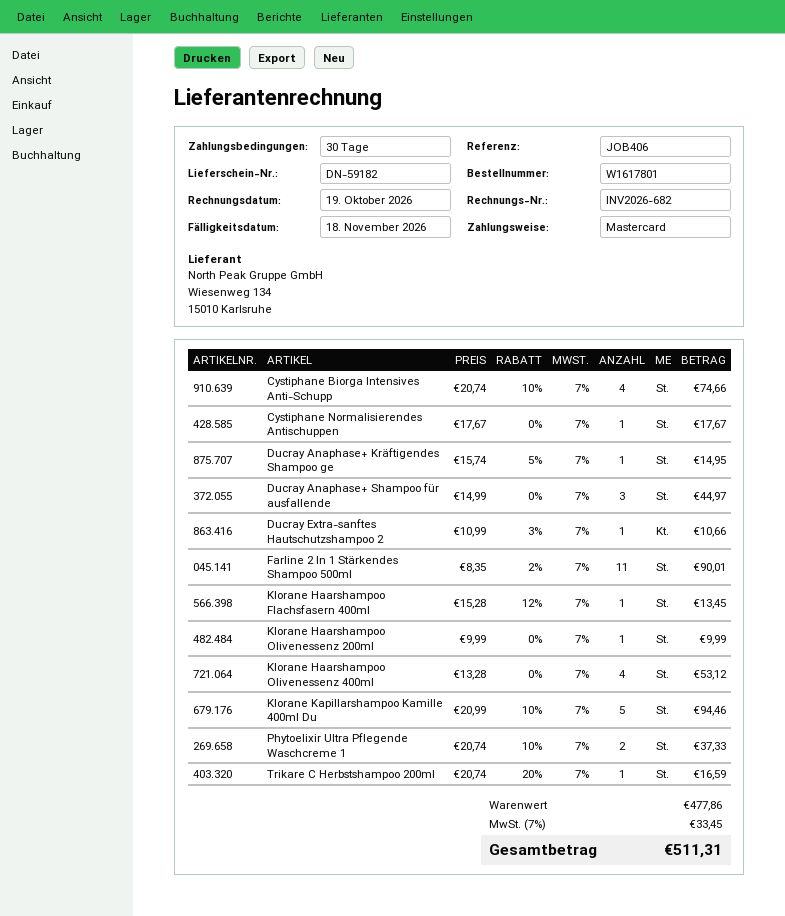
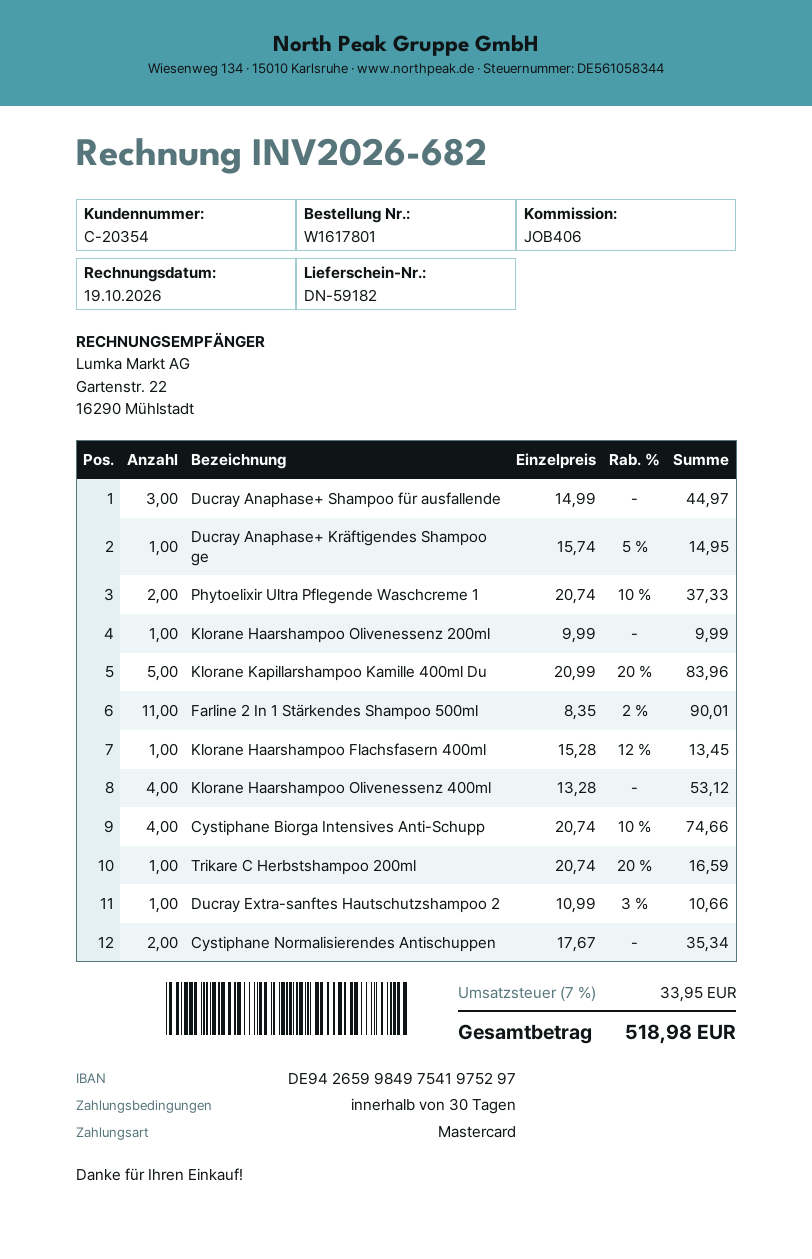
Cystiphane Normalisierendes Antischuppen: 1 x 17.67 = 17.67 -> 2 x 17.67 = 35.34
Klorane Kapillarshampoo Kamille 400ml Du: 5 x 20.99 - 10% = 94.46 -> 5 x 20.99 - 20% = 83.96
tax: 7% = 33.45 -> 7% = 33.95
total: 511.31 -> 518.98

